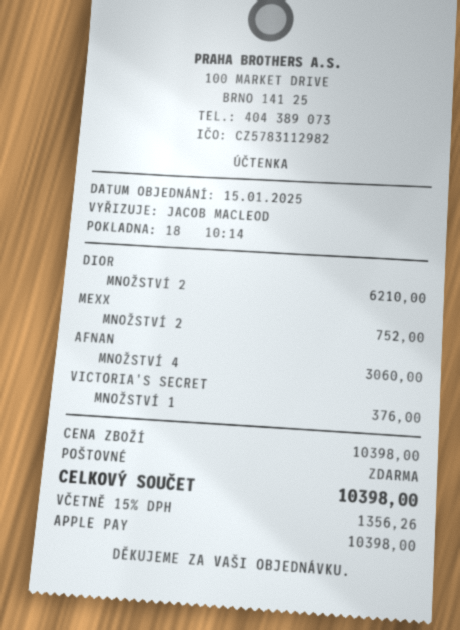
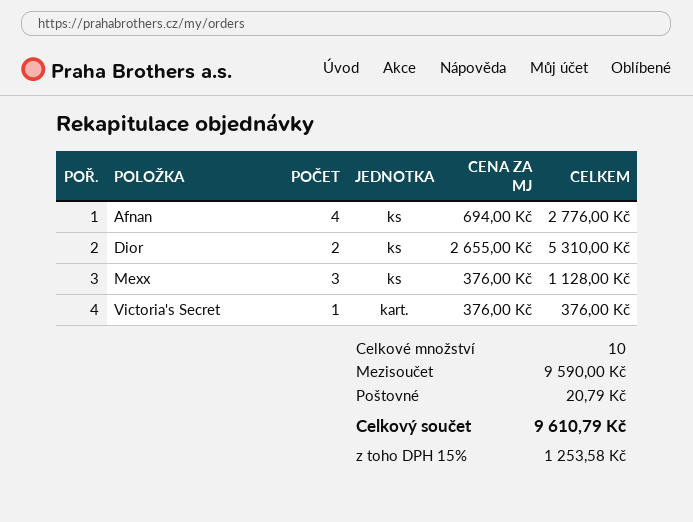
DIOR: 2 for 6210.00 -> 2 for 5310.00
MEXX: 2 for 752.00 -> 3 for 1128.00
AFNAN: 4 for 3060.00 -> 4 for 2776.00
subtotal: 10398.00 -> 9590.00
shipping: 0.00 -> 20.79
tax: 15% = 1356.26 -> 15% = 1253.58
total: 10398.00 -> 9610.79

